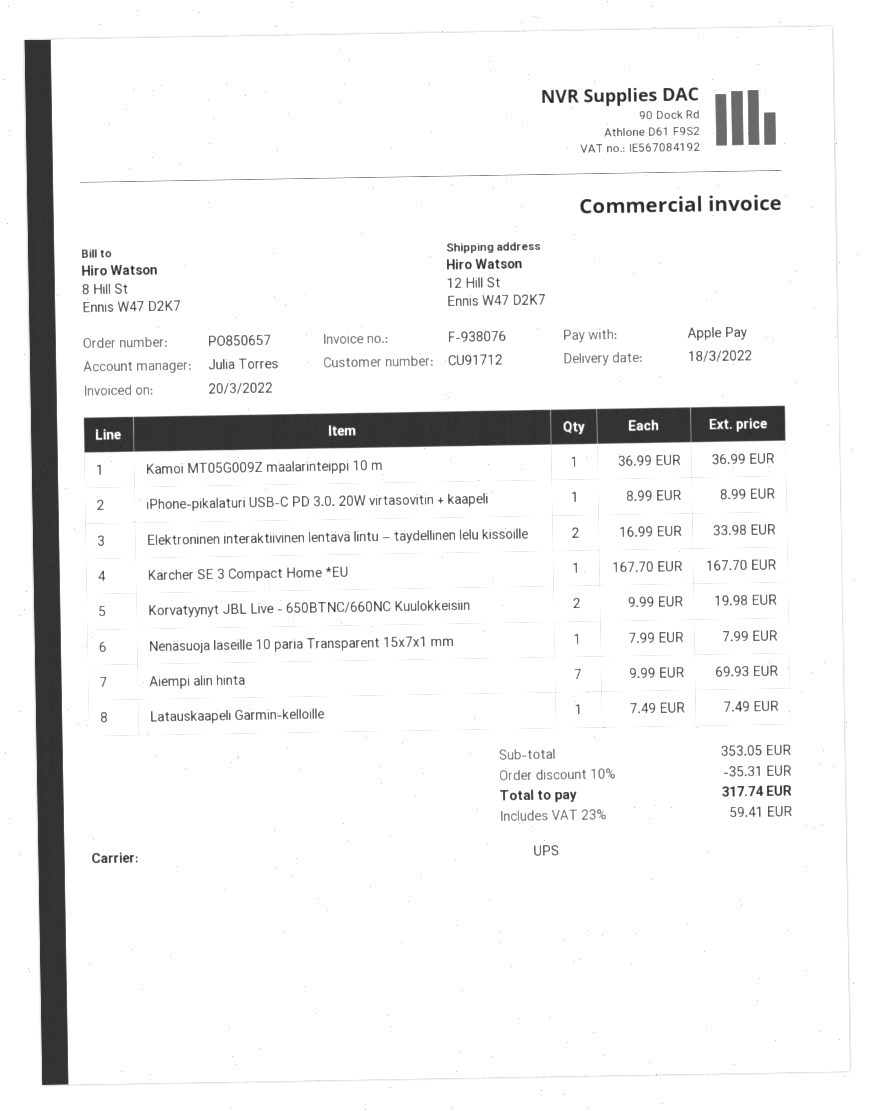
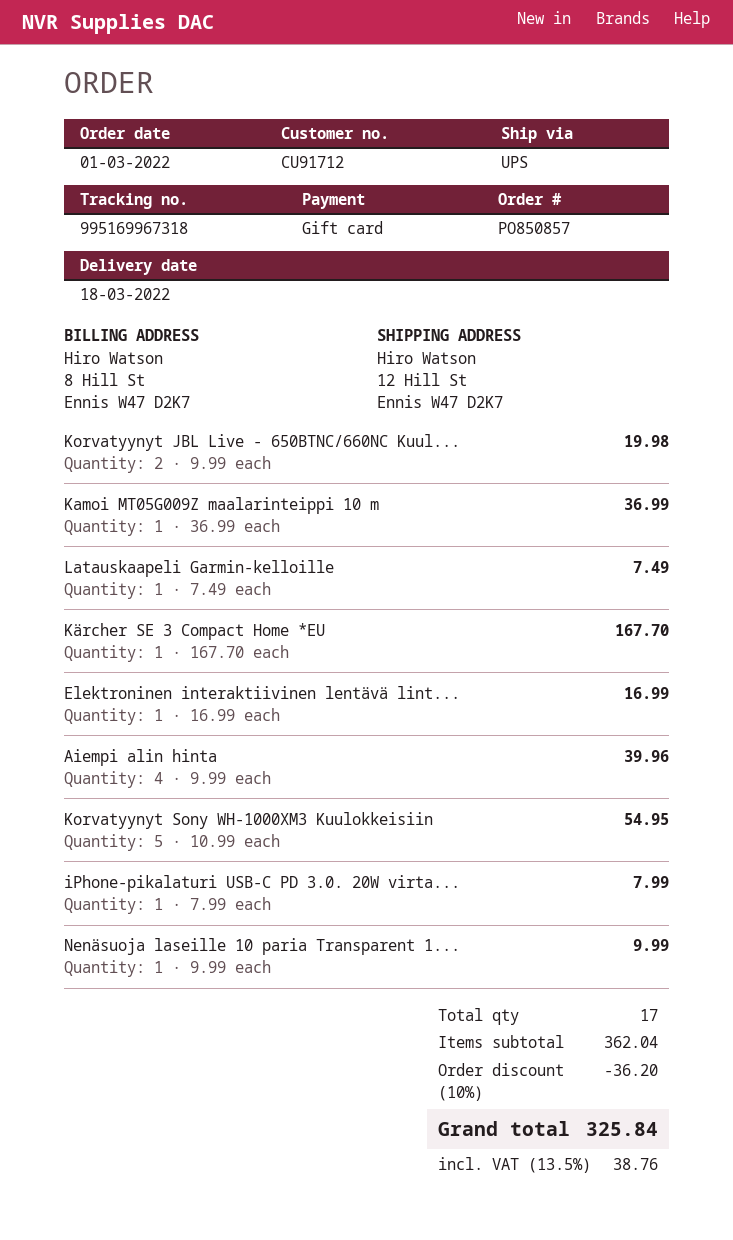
order number: PO850657 -> PO850857
payment method: Apple Pay -> gift card
iPhone-pikalaturi USB-C PD 3.0. 20W virtasovitin + kaapeli: 1 x 8.99 = 8.99 -> 1 x 7.99 = 7.99
Elektroninen interaktiivinen lentävä lintu – täydellinen lelu kissoille: 2 x 16.99 = 33.98 -> 1 x 16.99 = 16.99
Nenäsuoja laseille 10 paria Transparent 15x7x1 mm: 1 x 7.99 = 7.99 -> 1 x 9.99 = 9.99
Aiempi alin hinta: 7 x 9.99 = 69.93 -> 4 x 9.99 = 39.96
Korvatyynyt Sony WH-1000XM3 Kuulokkeisiin: none -> 5 x 10.99 = 54.95
subtotal: 353.05 -> 362.04
discount: 10% = 35.31 -> 10% = 36.20
tax: 23% = 59.41 -> 13.5% = 38.76
total: 317.74 -> 325.84

